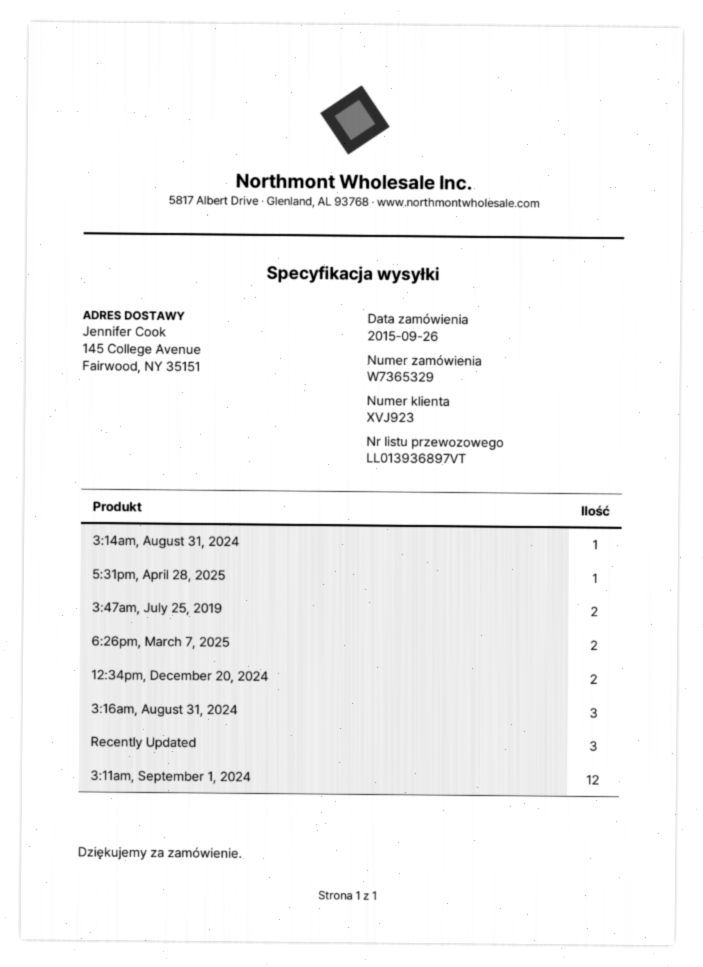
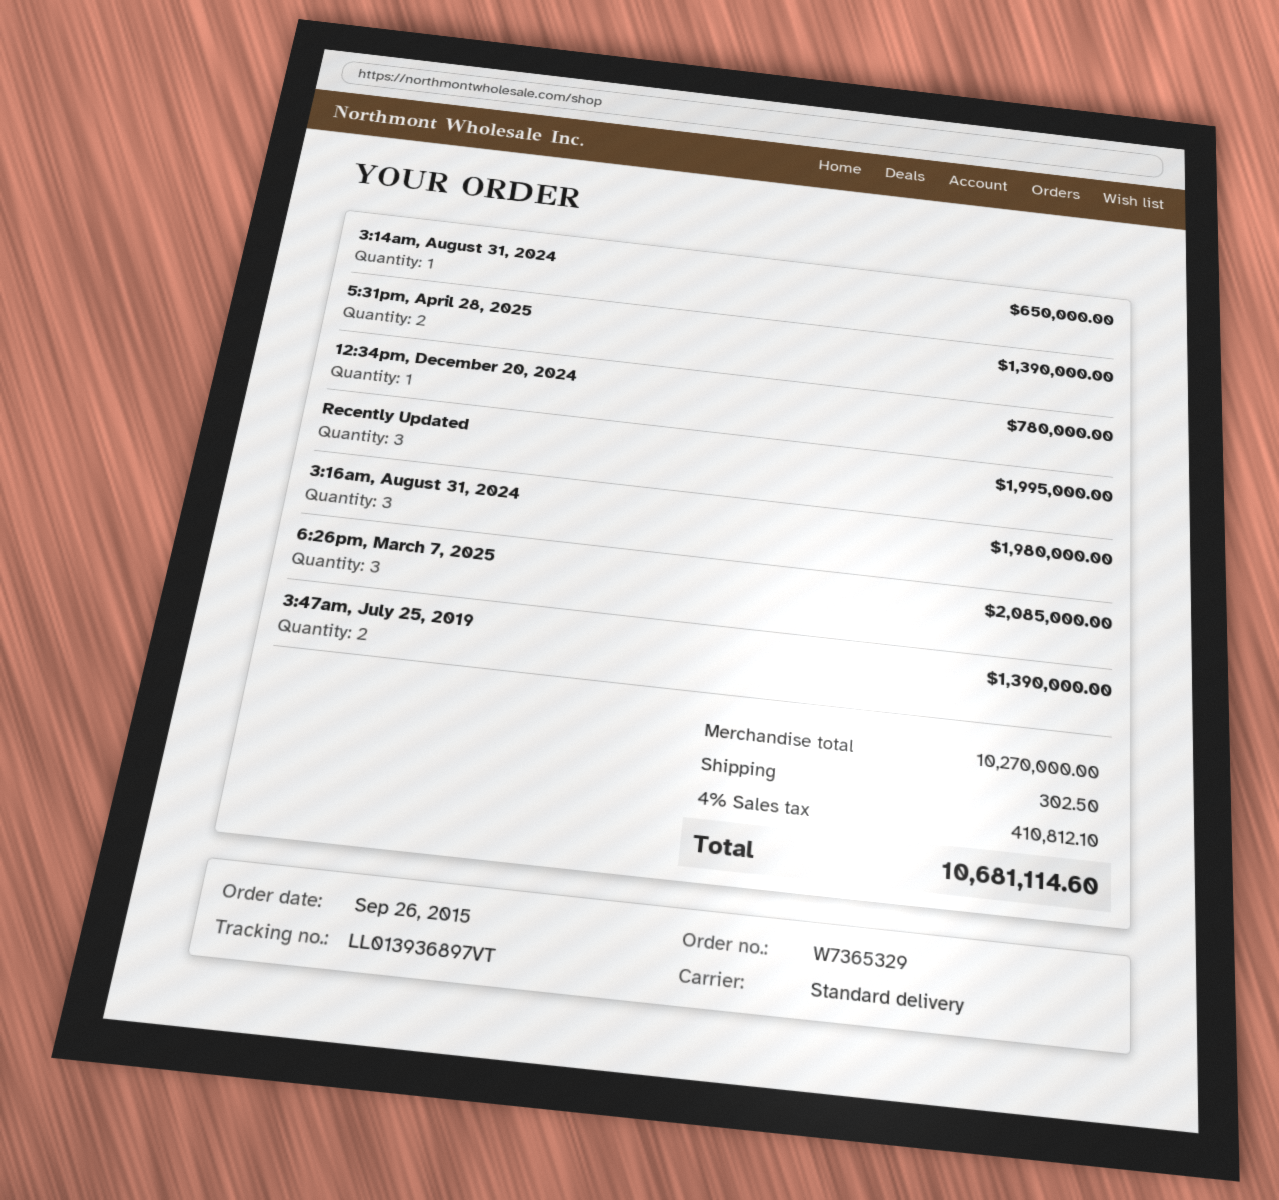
5:31pm, April 28, 2025: 1 -> 2
6:26pm, March 7, 2025: 2 -> 3
12:34pm, December 20, 2024: 2 -> 1
3:11am, September 1, 2024: 12 -> none

